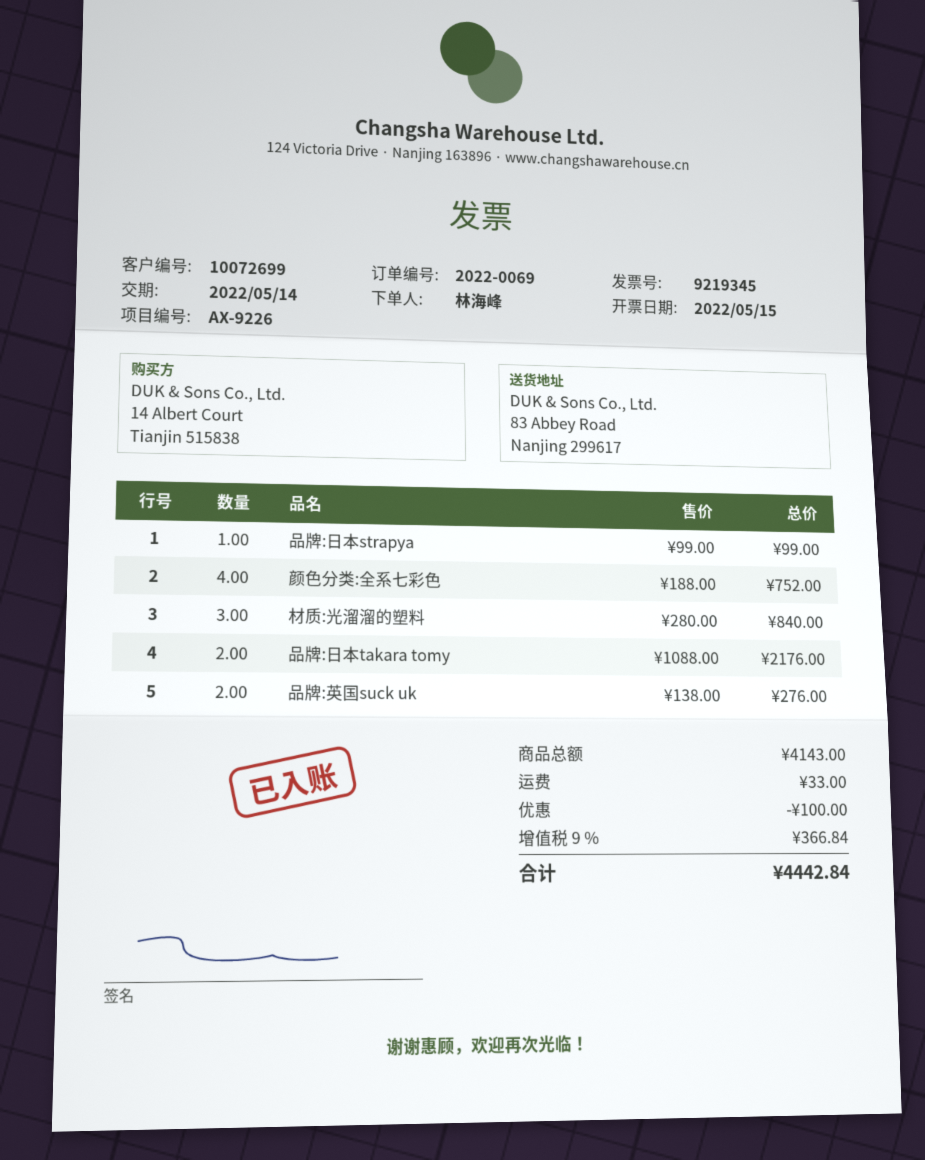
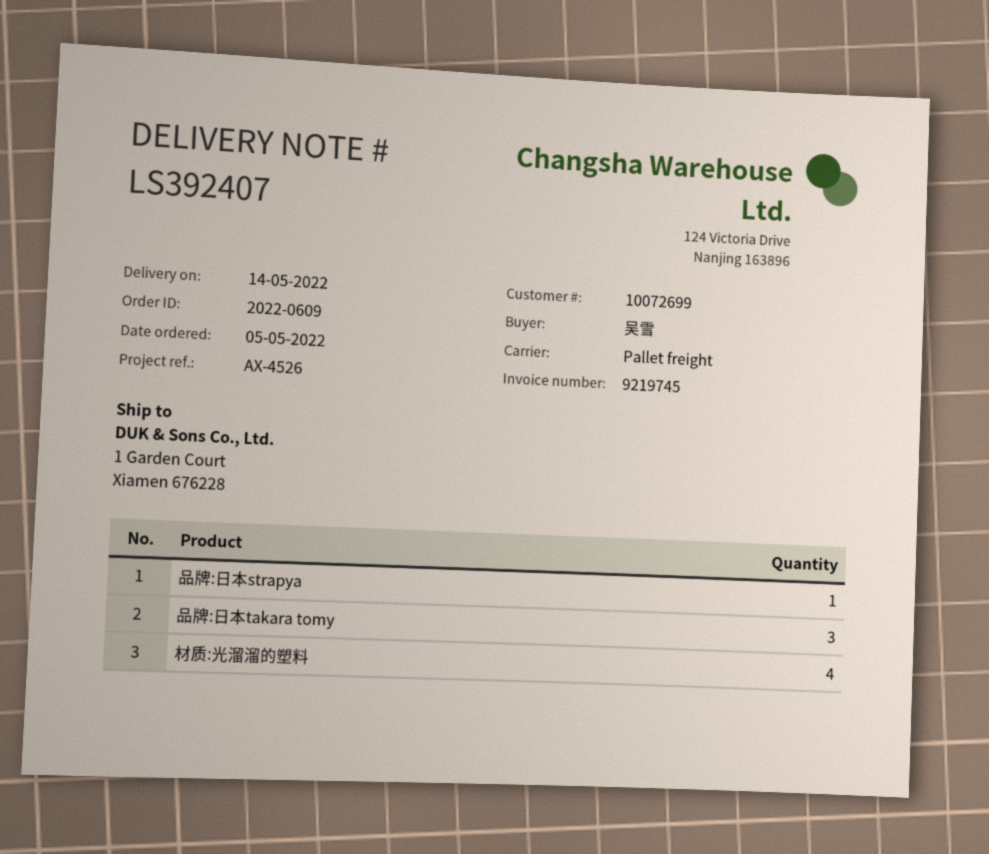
order number: 2022-0069 -> 2022-0609
invoice number: 9219345 -> 9219745
reference: AX-9226 -> AX-4526
ordered by: 林海峰 -> 吴雪
ship to: 83 Abbey Road, Nanjing 299617 -> 1 Garden Court, Xiamen 676228
颜色分类:全系七彩色: 4 -> none
材质:光溜溜的塑料: 3 -> 4
品牌:日本takara tomy: 2 -> 3
品牌:英国suck uk: 2 -> none

